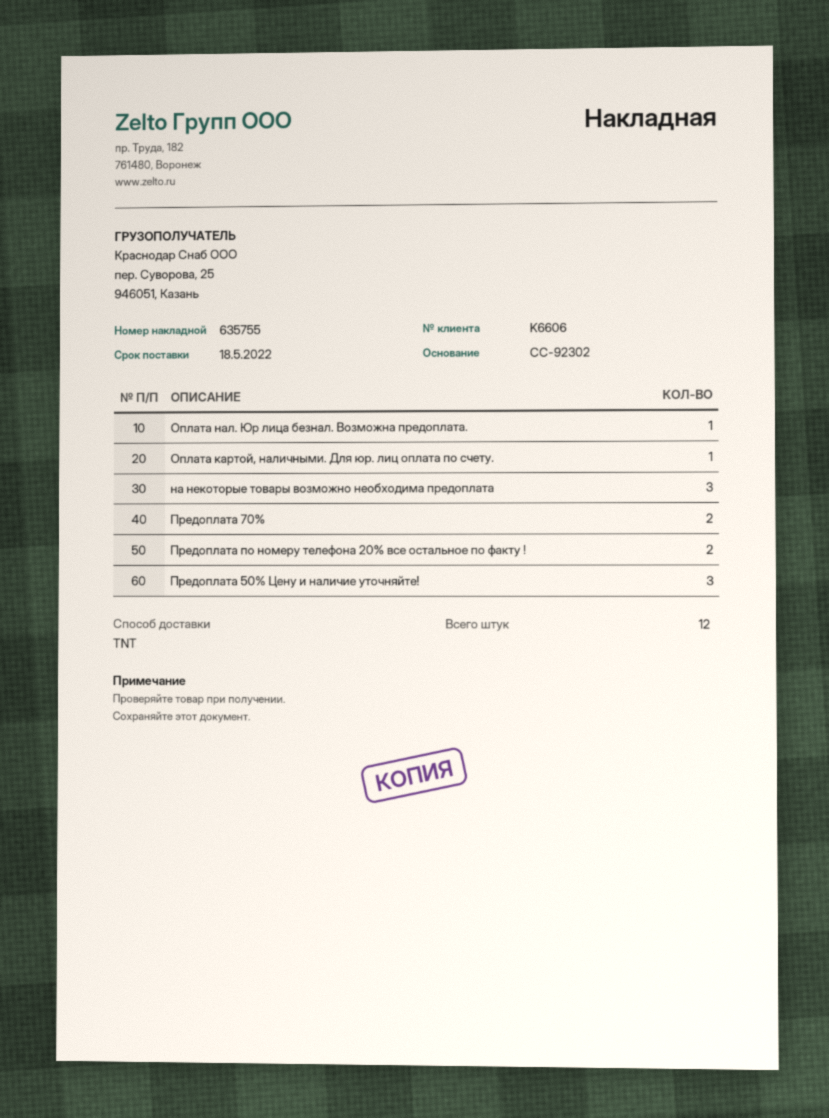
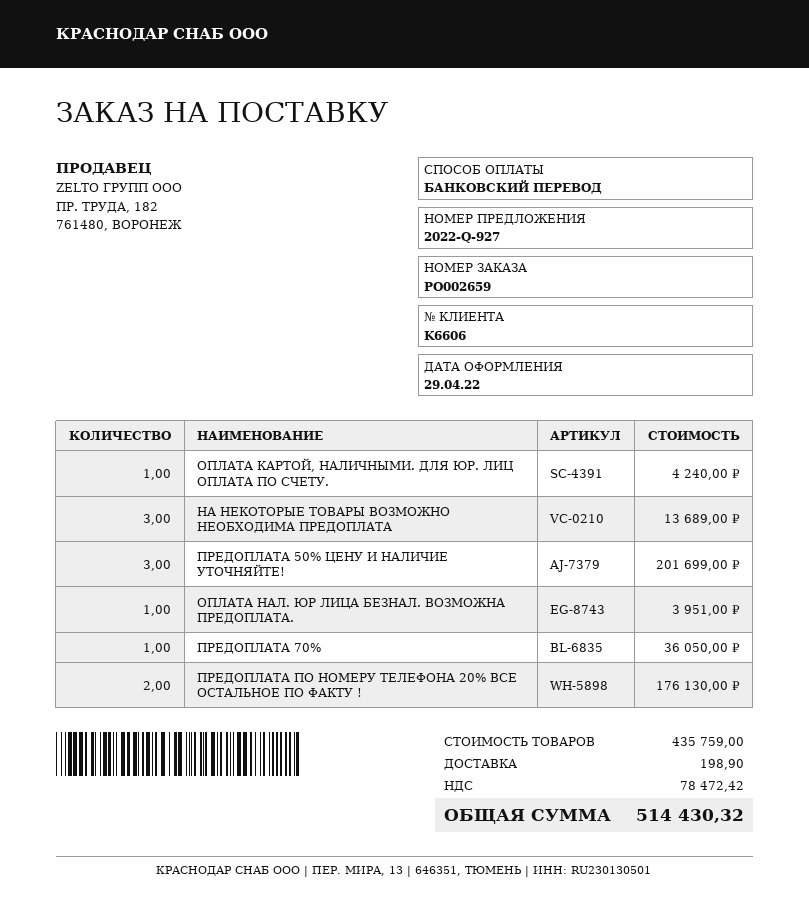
Предоплата 70%: 2 -> 1

